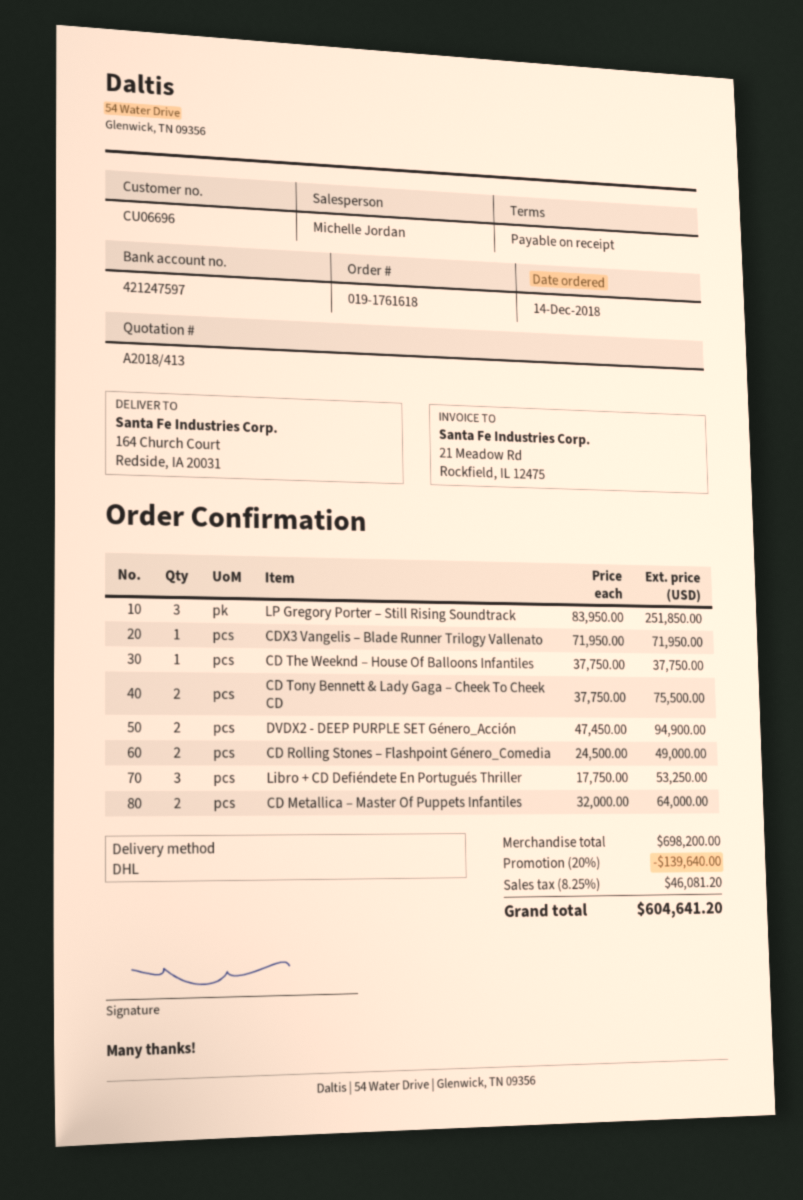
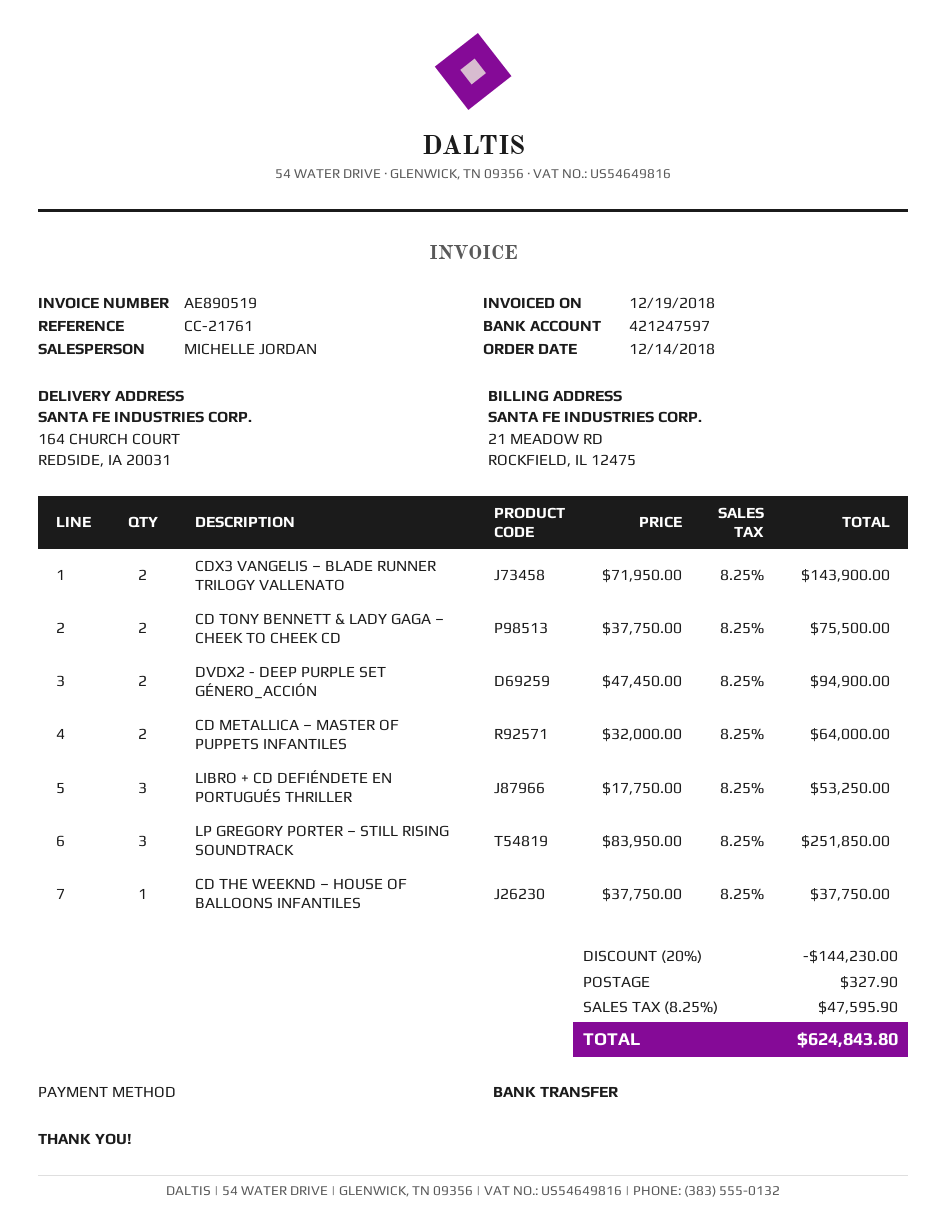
CDX3 Vangelis – Blade Runner Trilogy Vallenato: 1 x 71950.00 = 71950.00 -> 2 x 71950.00 = 143900.00
CD Rolling Stones – Flashpoint Género_Comedia: 2 x 24500.00 = 49000.00 -> none
discount: 20% = 139640.00 -> 20% = 144230.00
shipping: none -> 327.90
tax: 8.25% = 46081.20 -> 8.25% = 47595.90
total: 604641.20 -> 624843.80

